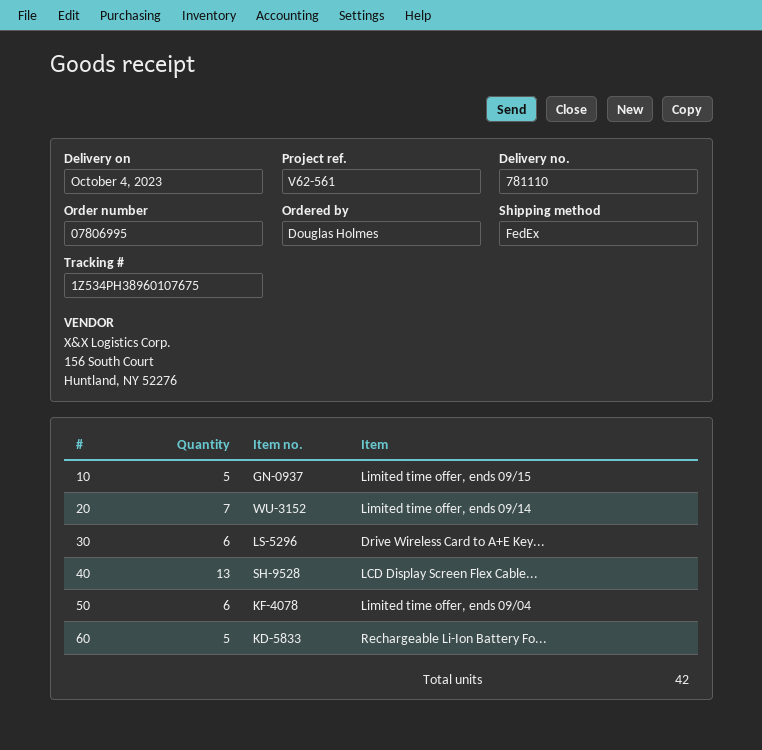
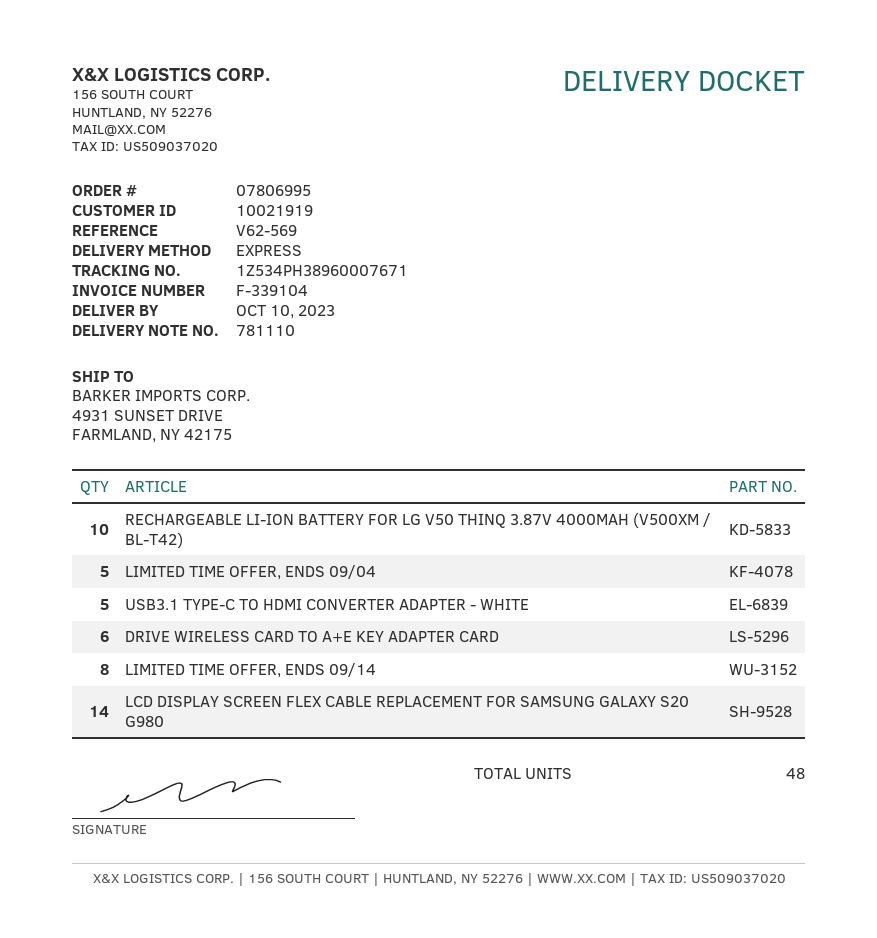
delivery date: 2023-10-04 -> 2023-10-10
reference: V62-561 -> V62-569
shipping method: FedEx -> express
tracking number: 1Z534PH38960107675 -> 1Z534PH38960007671
Limited time offer, ends 09/15: 5 -> none
Limited time offer, ends 09/14: 7 -> 8
LCD Display Screen Flex Cable...: 13 -> 14
Limited time offer, ends 09/04: 6 -> 5
Rechargeable Li-Ion Battery Fo...: 5 -> 10
USB3.1 TYPE-C TO HDMI CONVERTER ADAPTER - WHITE: none -> 5
total quantity: 42 -> 48

